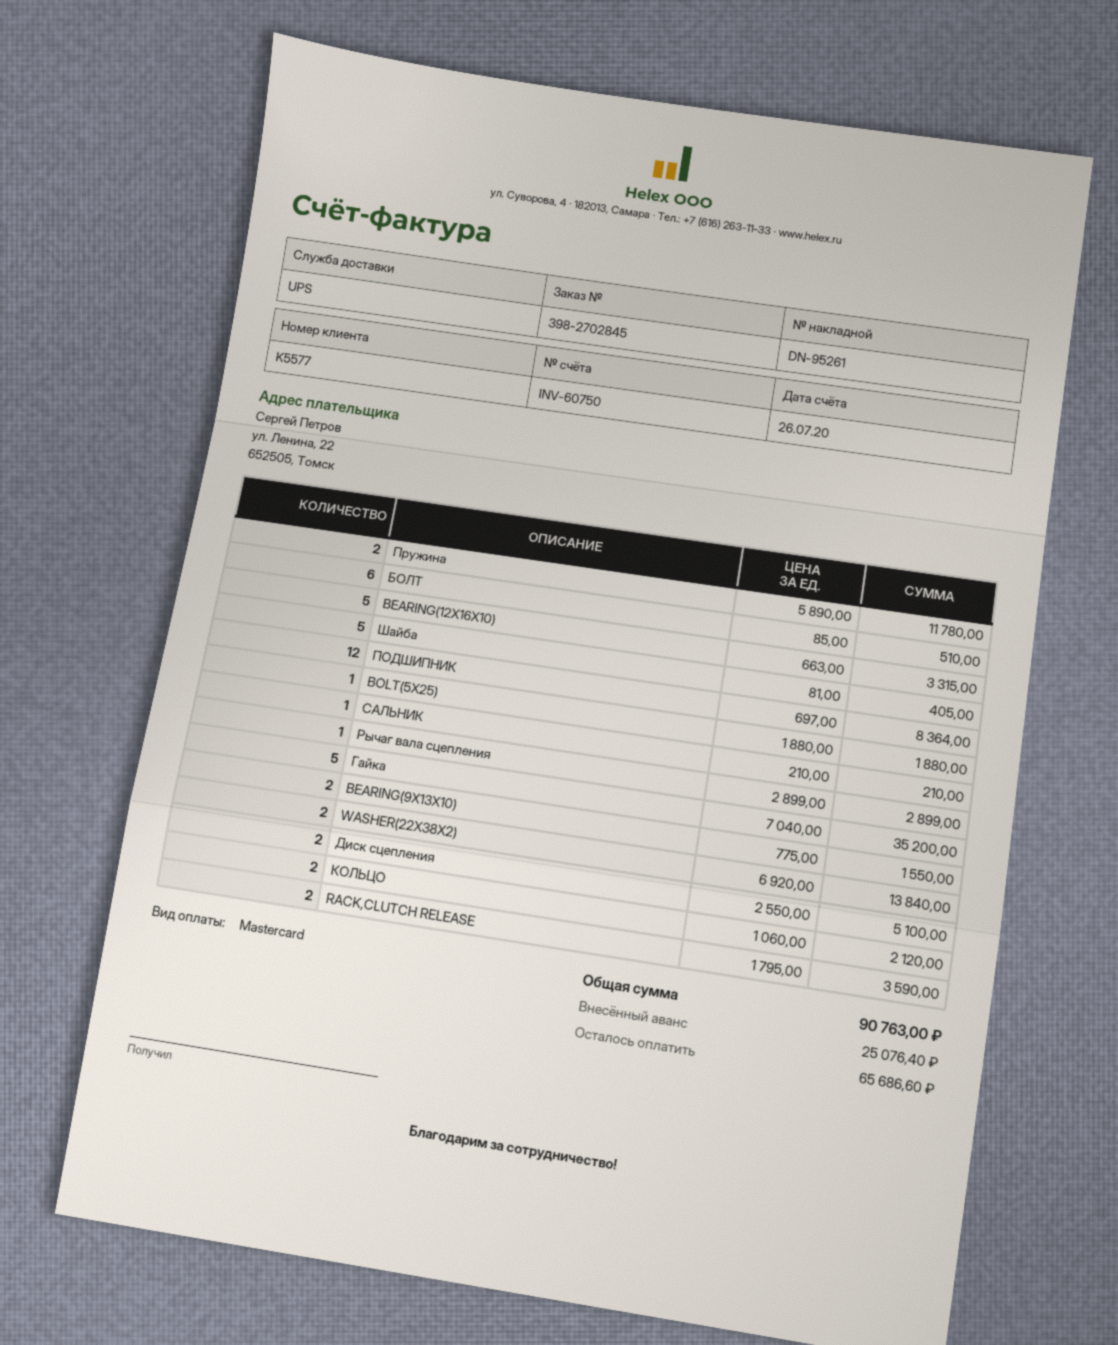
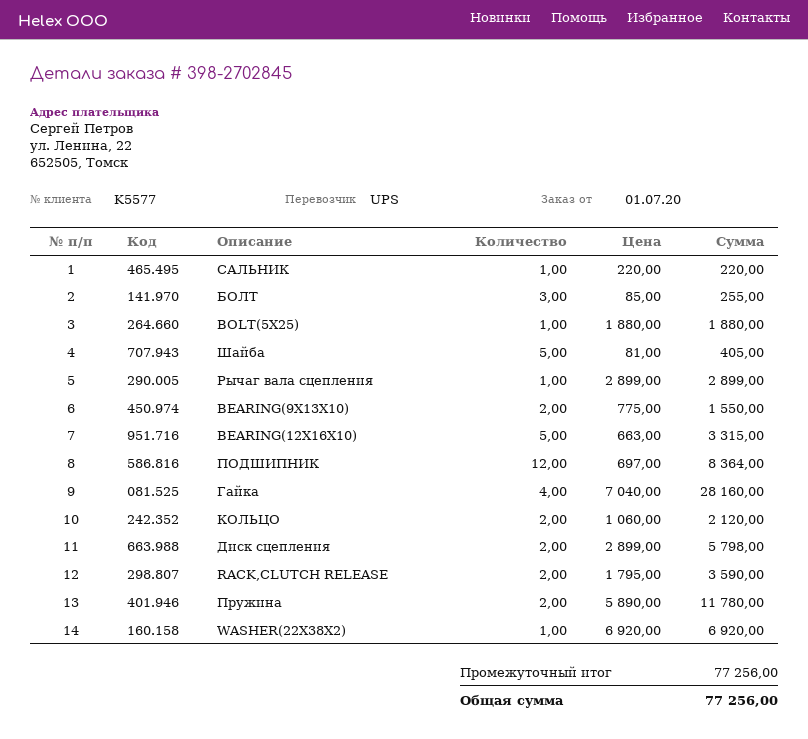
БОЛТ: 6 x 85.00 = 510.00 -> 3 x 85.00 = 255.00
САЛЬНИК: 1 x 210.00 = 210.00 -> 1 x 220.00 = 220.00
Гайка: 5 x 7040.00 = 35200.00 -> 4 x 7040.00 = 28160.00
WASHER(22X38X2): 2 x 6920.00 = 13840.00 -> 1 x 6920.00 = 6920.00
Диск сцепления: 2 x 2550.00 = 5100.00 -> 2 x 2899.00 = 5798.00
total: 90763.00 -> 77256.00

